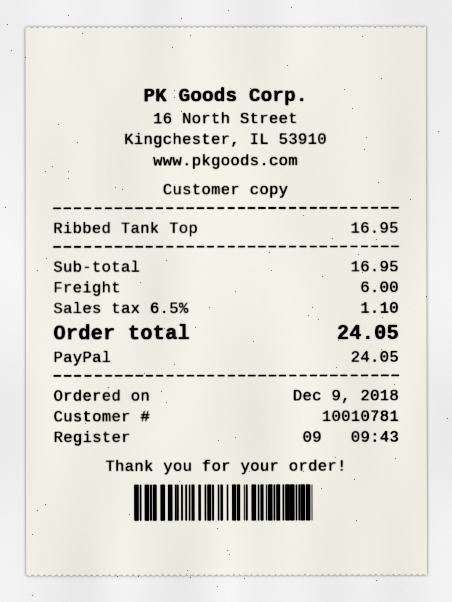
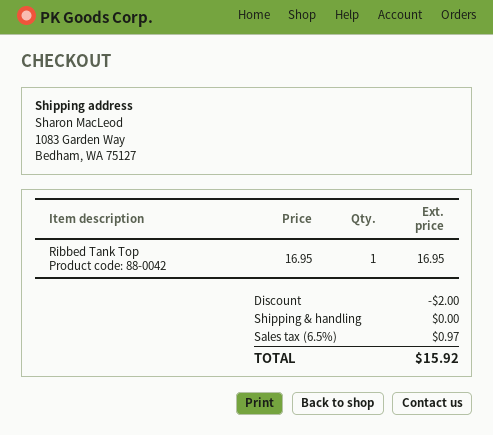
discount: none -> 2.00
shipping: 6.00 -> 0.00
tax: 6.5% = 1.10 -> 6.5% = 0.97
total: 24.05 -> 15.92

